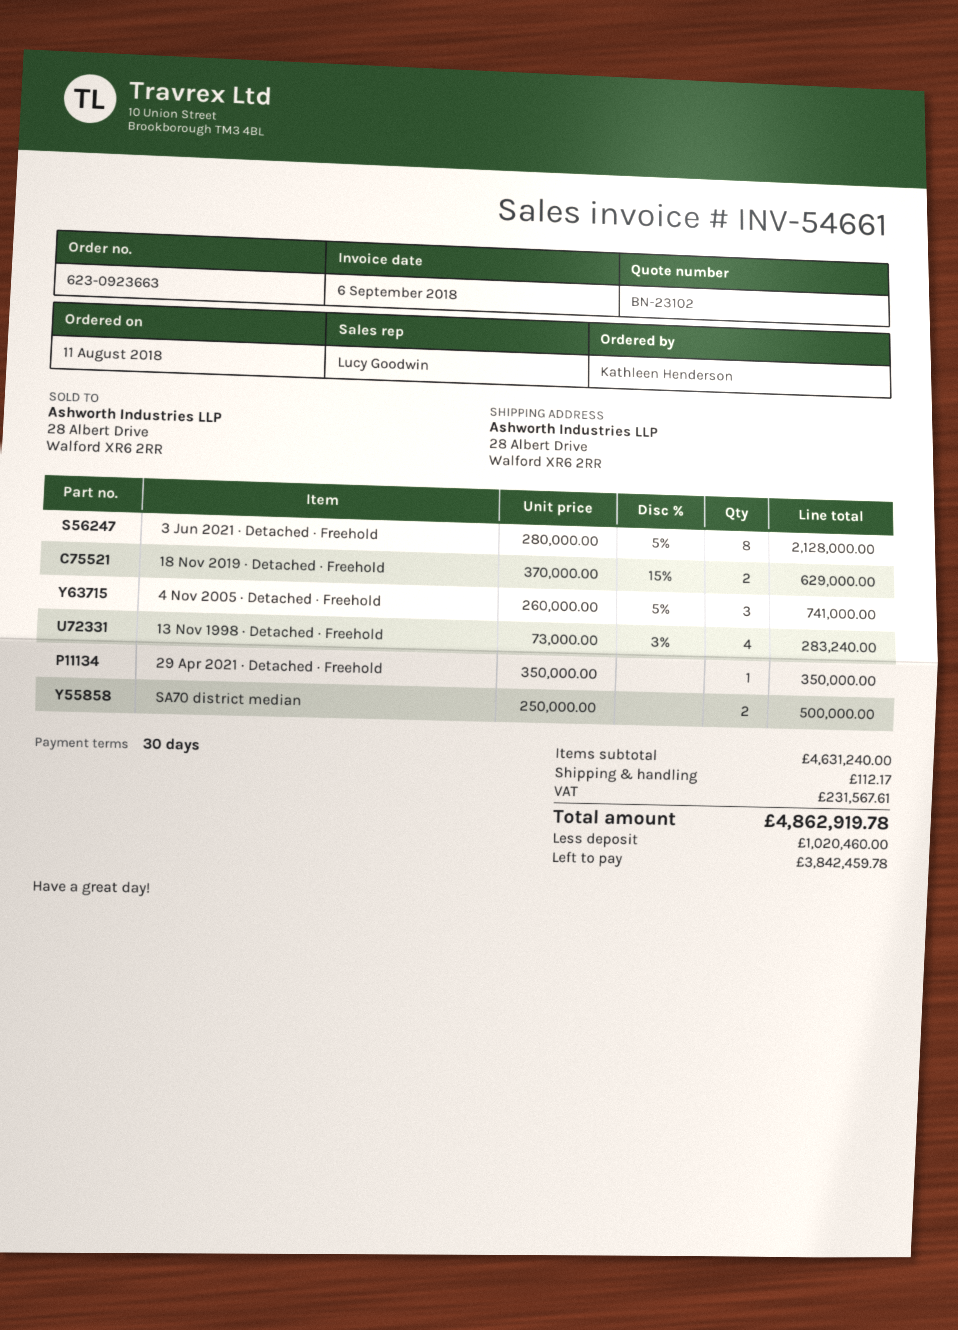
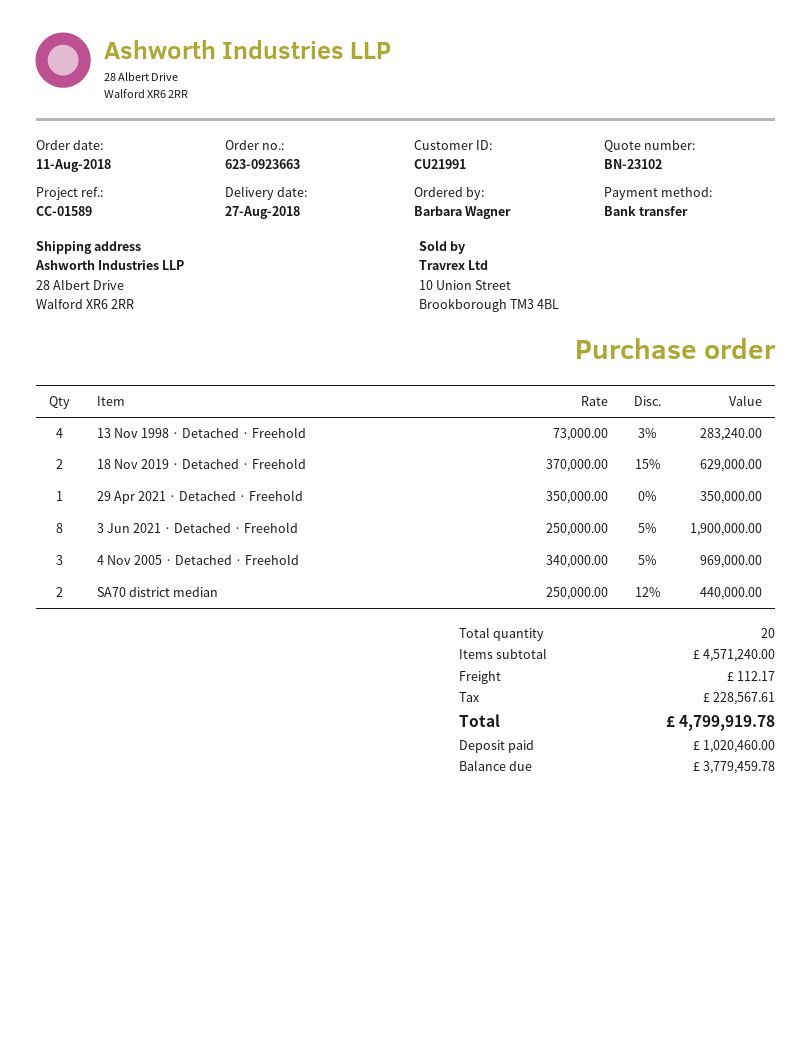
ordered by: Kathleen Henderson -> Barbara Wagner
3 Jun 2021 · Detached · Freehold: 8 x 280000.00 - 5% = 2128000.00 -> 8 x 250000.00 - 5% = 1900000.00
4 Nov 2005 · Detached · Freehold: 3 x 260000.00 - 5% = 741000.00 -> 3 x 340000.00 - 5% = 969000.00
SA70 district median: 2 x 250000.00 = 500000.00 -> 2 x 250000.00 - 12% = 440000.00
subtotal: 4631240.00 -> 4571240.00
tax: 231567.61 -> 228567.61
total: 4862919.78 -> 4799919.78
balance: 3842459.78 -> 3779459.78

